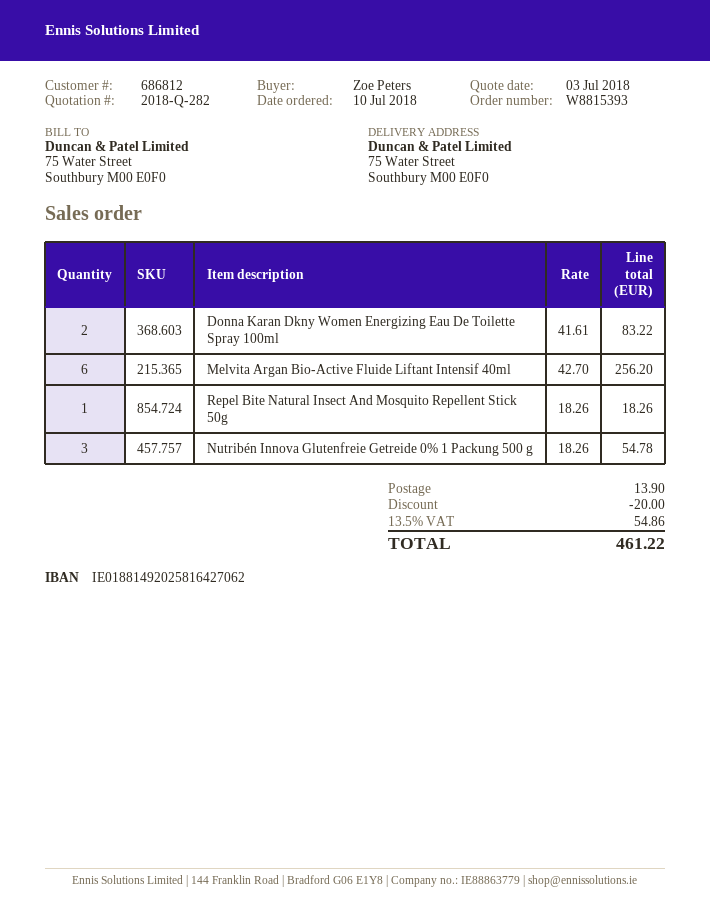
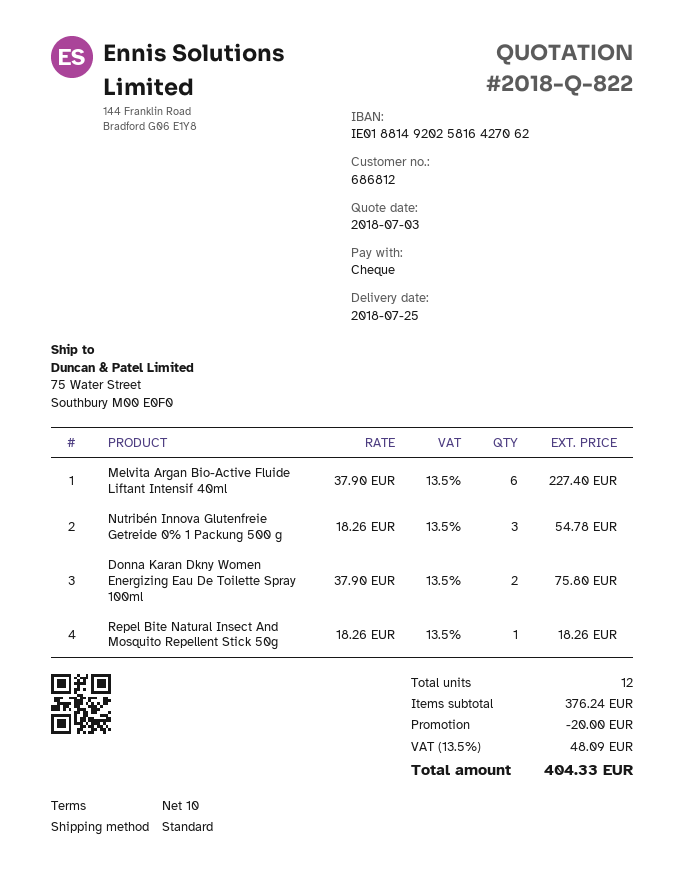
quote number: 2018-Q-282 -> 2018-Q-822
Donna Karan Dkny Women Energizing Eau De Toilette Spray 100ml: 2 x 41.61 = 83.22 -> 2 x 37.90 = 75.80
Melvita Argan Bio-Active Fluide Liftant Intensif 40ml: 6 x 42.70 = 256.20 -> 6 x 37.90 = 227.40
shipping: 13.90 -> none
tax: 13.5% = 54.86 -> 13.5% = 48.09
total: 461.22 -> 404.33

